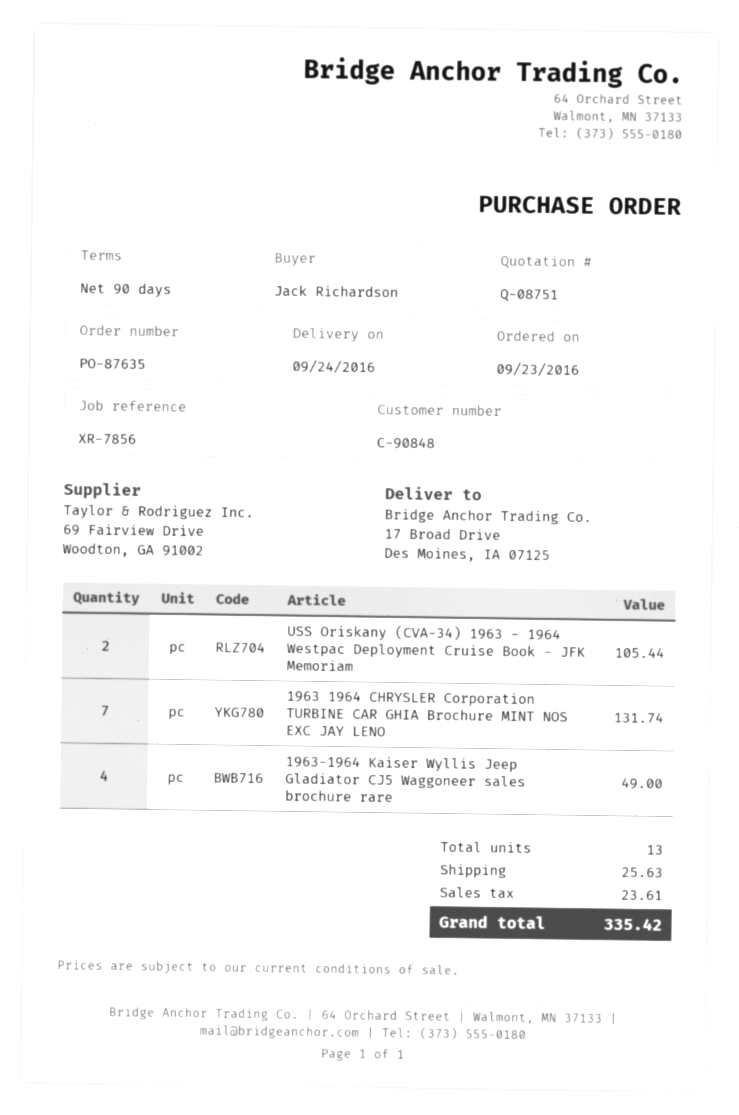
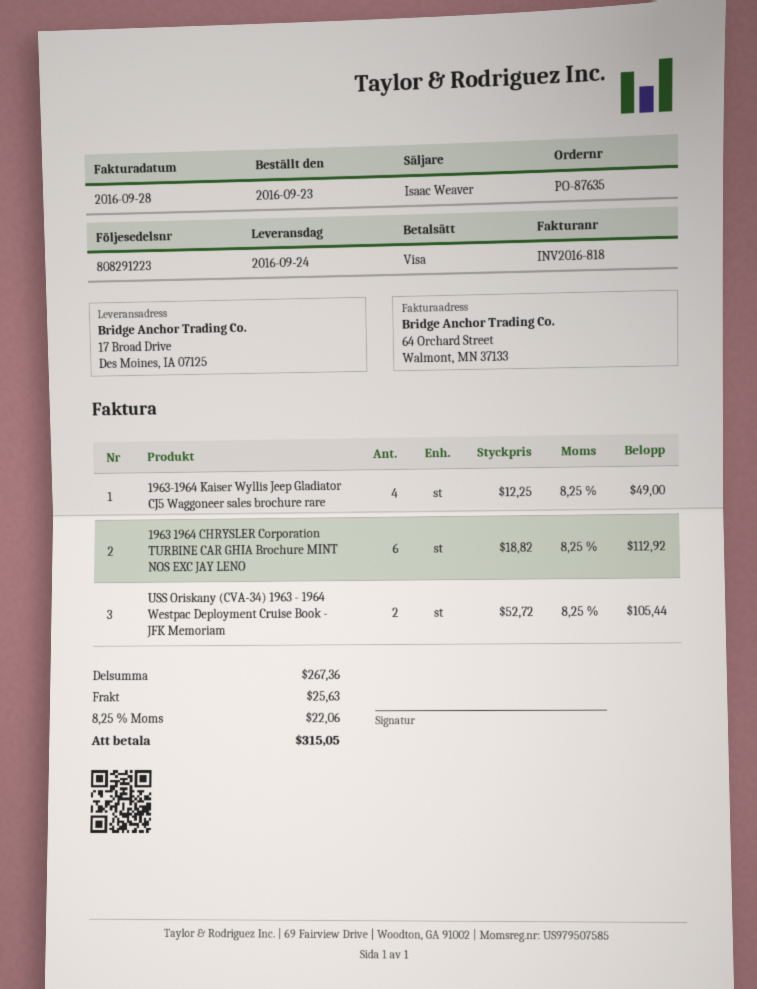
1963 1964 CHRYSLER Corporation TURBINE CAR GHIA Brochure MINT NOS EXC JAY LENO: 7 for 131.74 -> 6 for 112.92
tax: 23.61 -> 22.06
total: 335.42 -> 315.05

